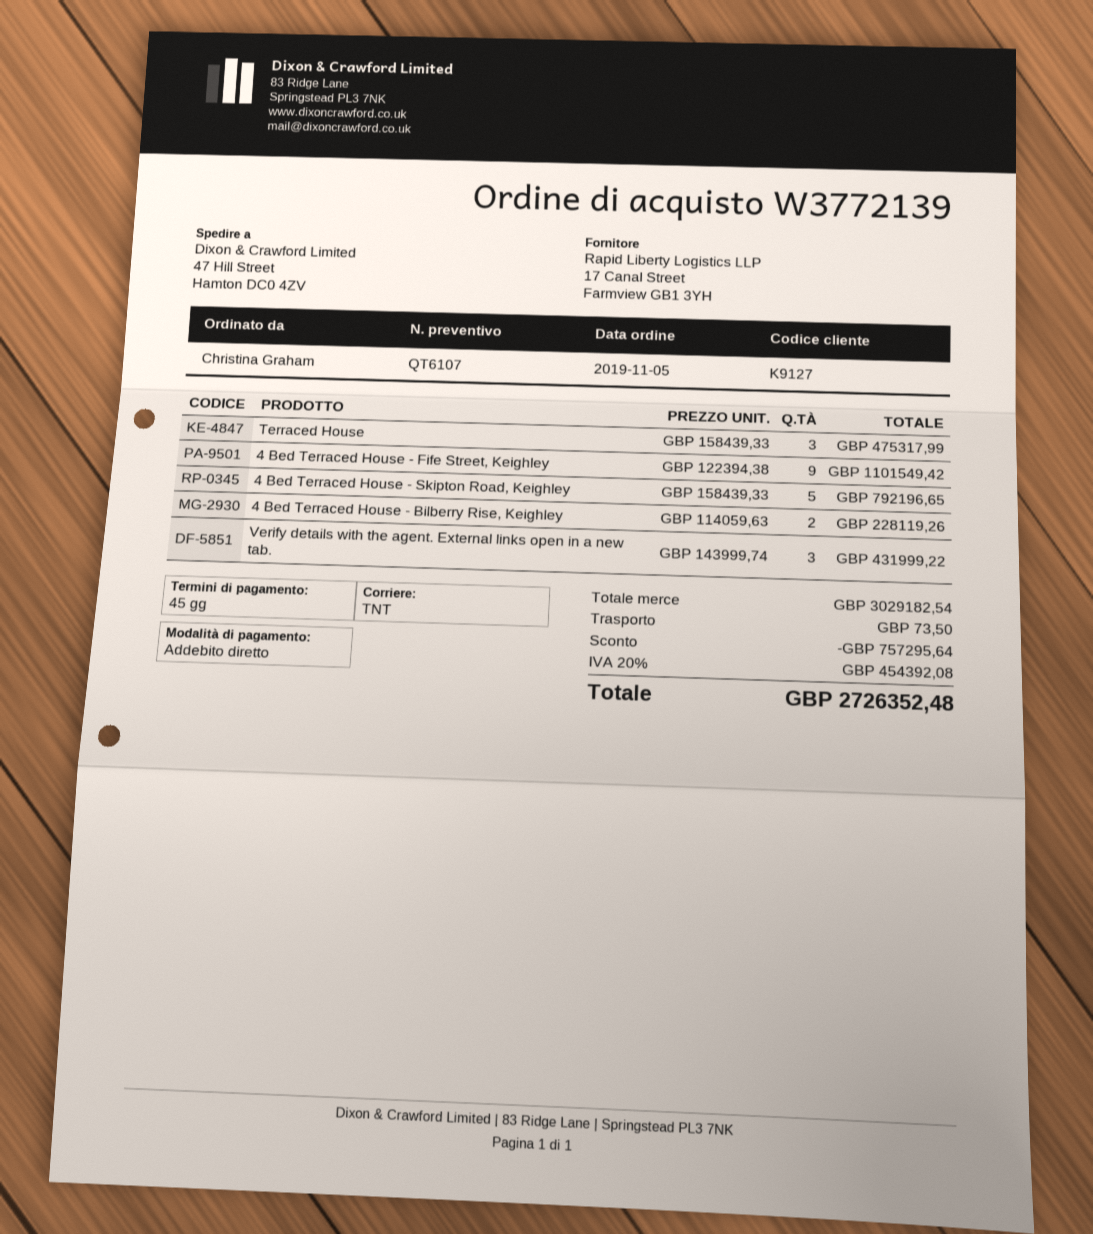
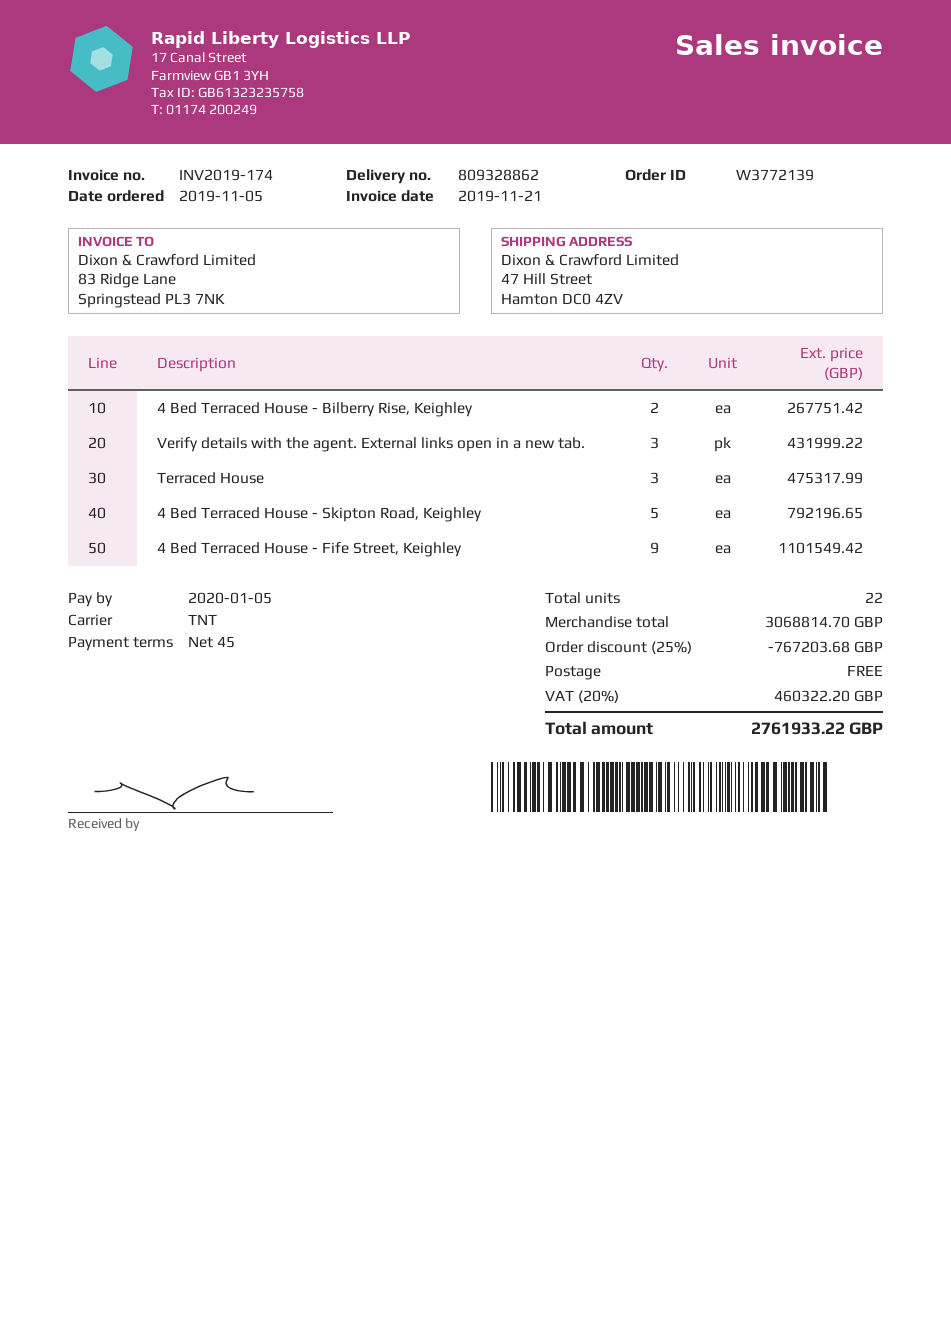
4 Bed Terraced House - Bilberry Rise, Keighley: 2 for 228119.26 -> 2 for 267751.42
subtotal: 3029182.54 -> 3068814.70
discount: 757295.64 -> 767203.68
shipping: 73.50 -> 0.00
tax: 20% = 454392.08 -> 20% = 460322.20
total: 2726352.48 -> 2761933.22

